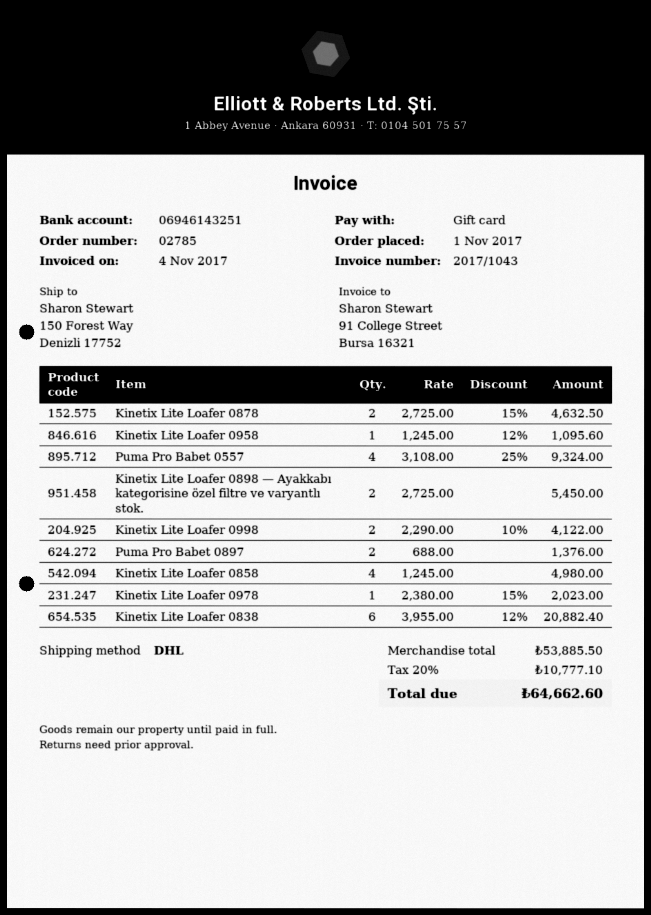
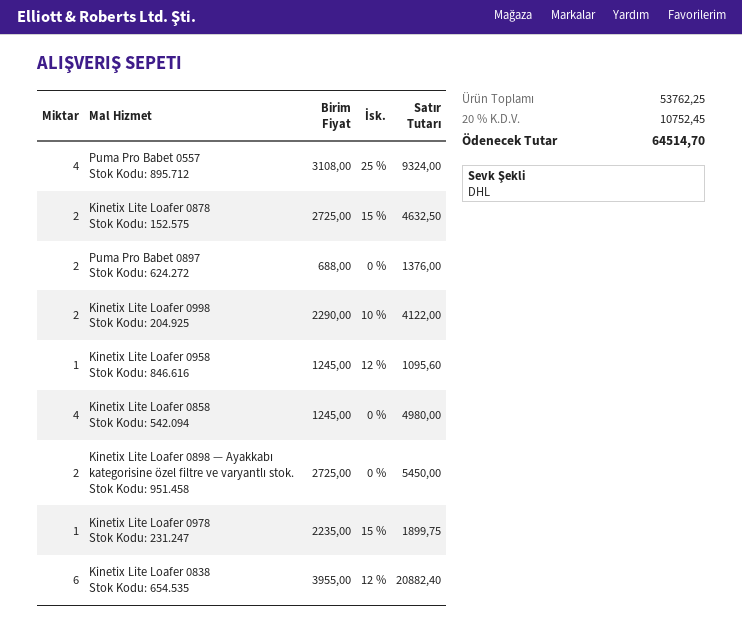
Kinetix Lite Loafer 0978: 1 x 2380.00 - 15% = 2023.00 -> 1 x 2235.00 - 15% = 1899.75
subtotal: 53885.50 -> 53762.25
tax: 20% = 10777.10 -> 20% = 10752.45
total: 64662.60 -> 64514.70

